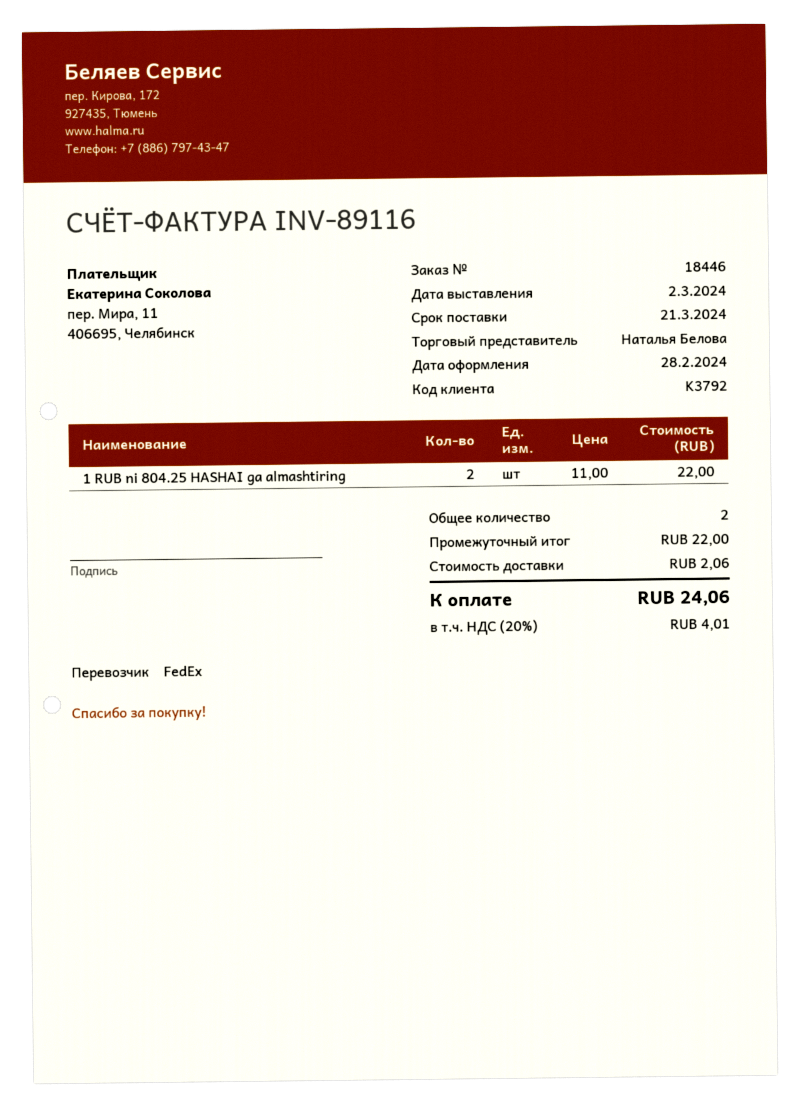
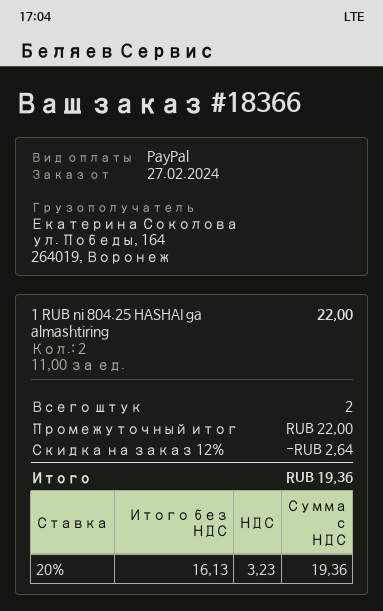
order number: 18446 -> 18366
order date: 2024-02-28 -> 2024-02-27
discount: none -> 12% = 2.64
shipping: 2.06 -> none
tax: 20% = 4.01 -> 20% = 3.23
total: 24.06 -> 19.36

